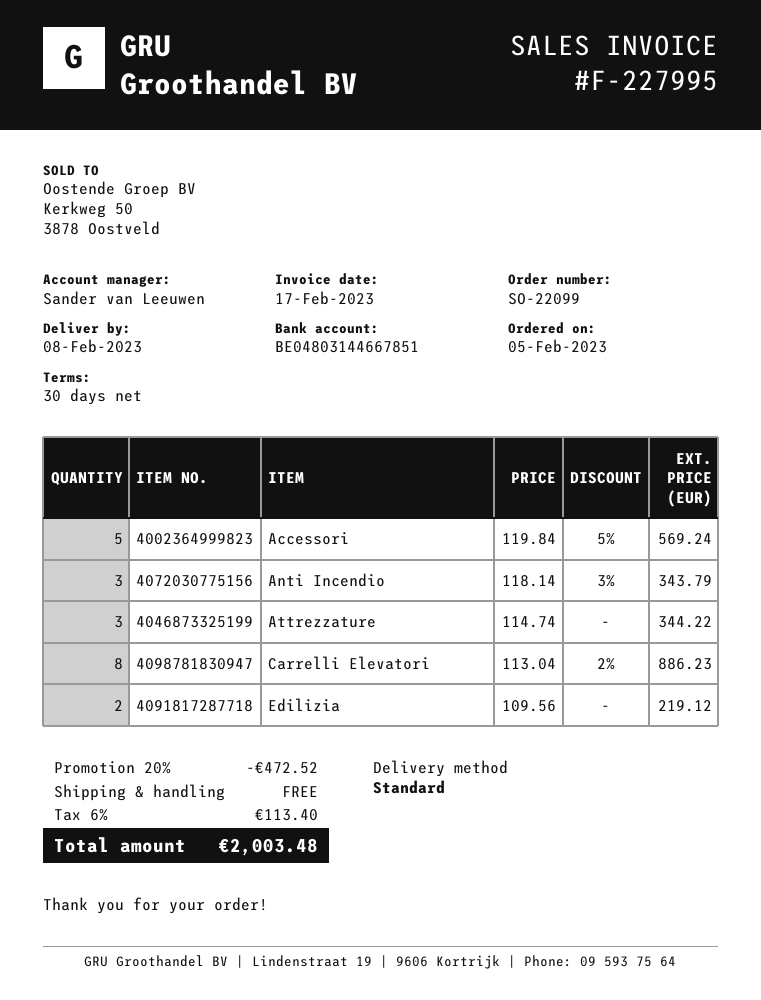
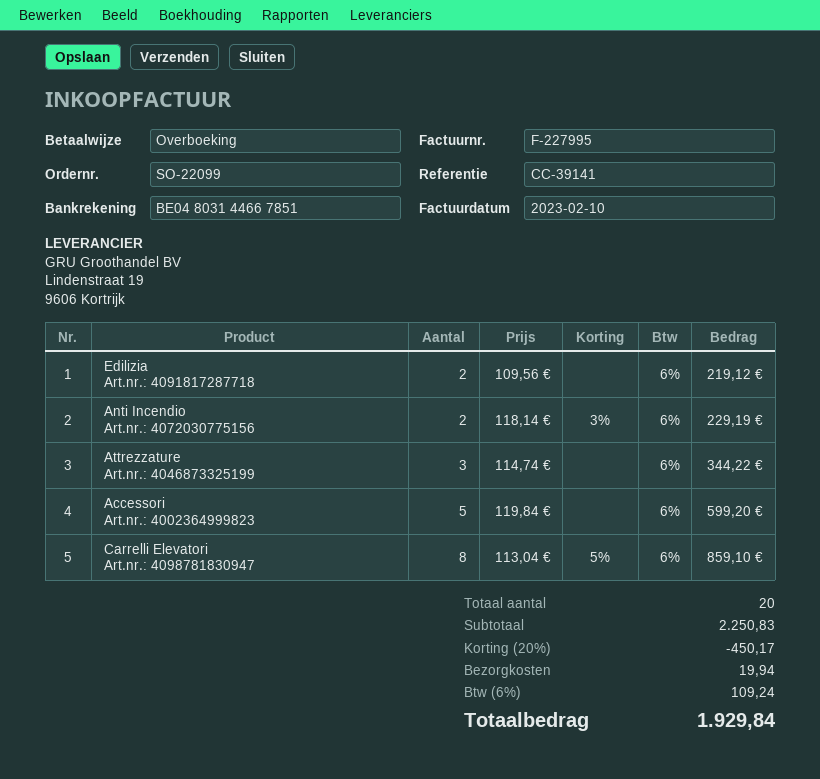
invoice date: 2023-02-17 -> 2023-02-10
Accessori: 5 x 119.84 - 5% = 569.24 -> 5 x 119.84 = 599.20
Anti Incendio: 3 x 118.14 - 3% = 343.79 -> 2 x 118.14 - 3% = 229.19
Carrelli Elevatori: 8 x 113.04 - 2% = 886.23 -> 8 x 113.04 - 5% = 859.10
discount: 20% = 472.52 -> 20% = 450.17
shipping: 0.00 -> 19.94
tax: 6% = 113.40 -> 6% = 109.24
total: 2003.48 -> 1929.84

